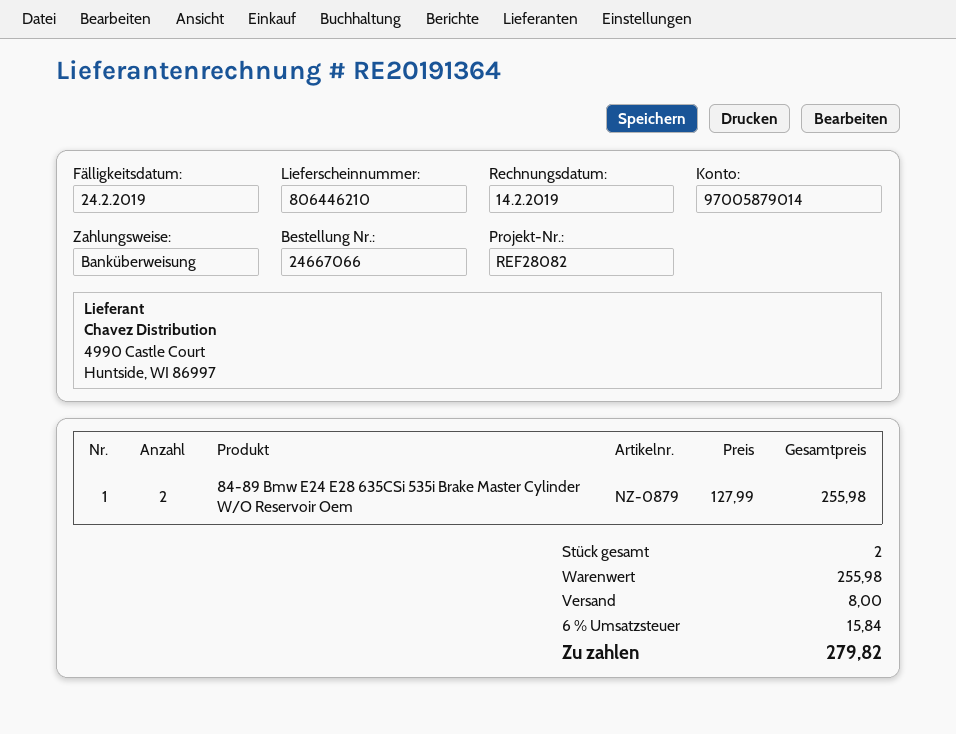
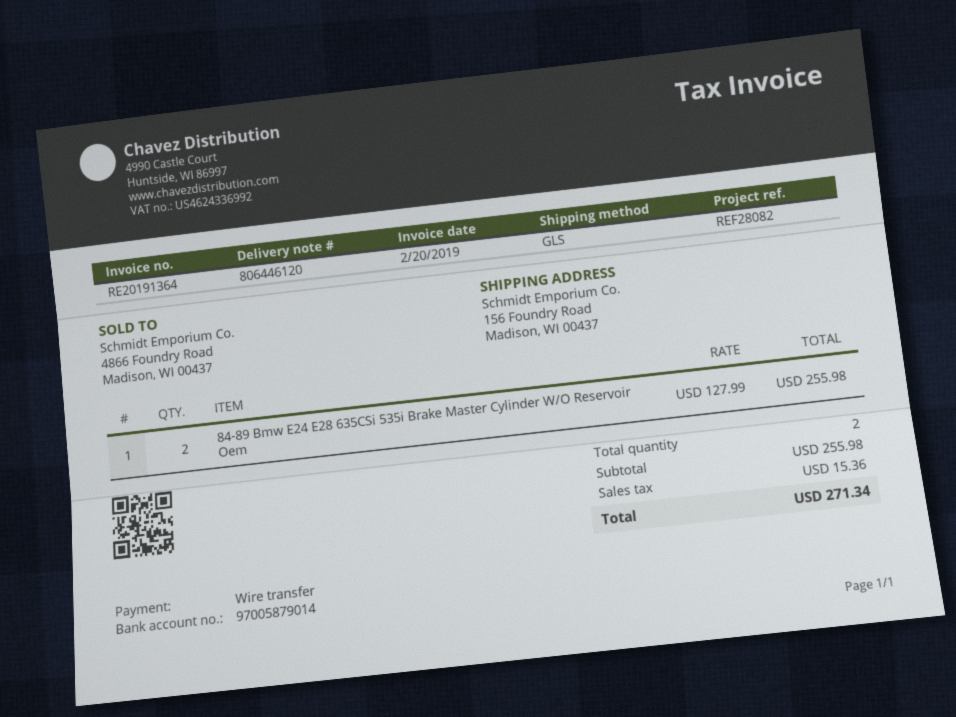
delivery note number: 806446210 -> 806446120
invoice date: 2019-02-14 -> 2019-02-20
shipping: 8.00 -> none
tax: 15.84 -> 15.36
total: 279.82 -> 271.34

